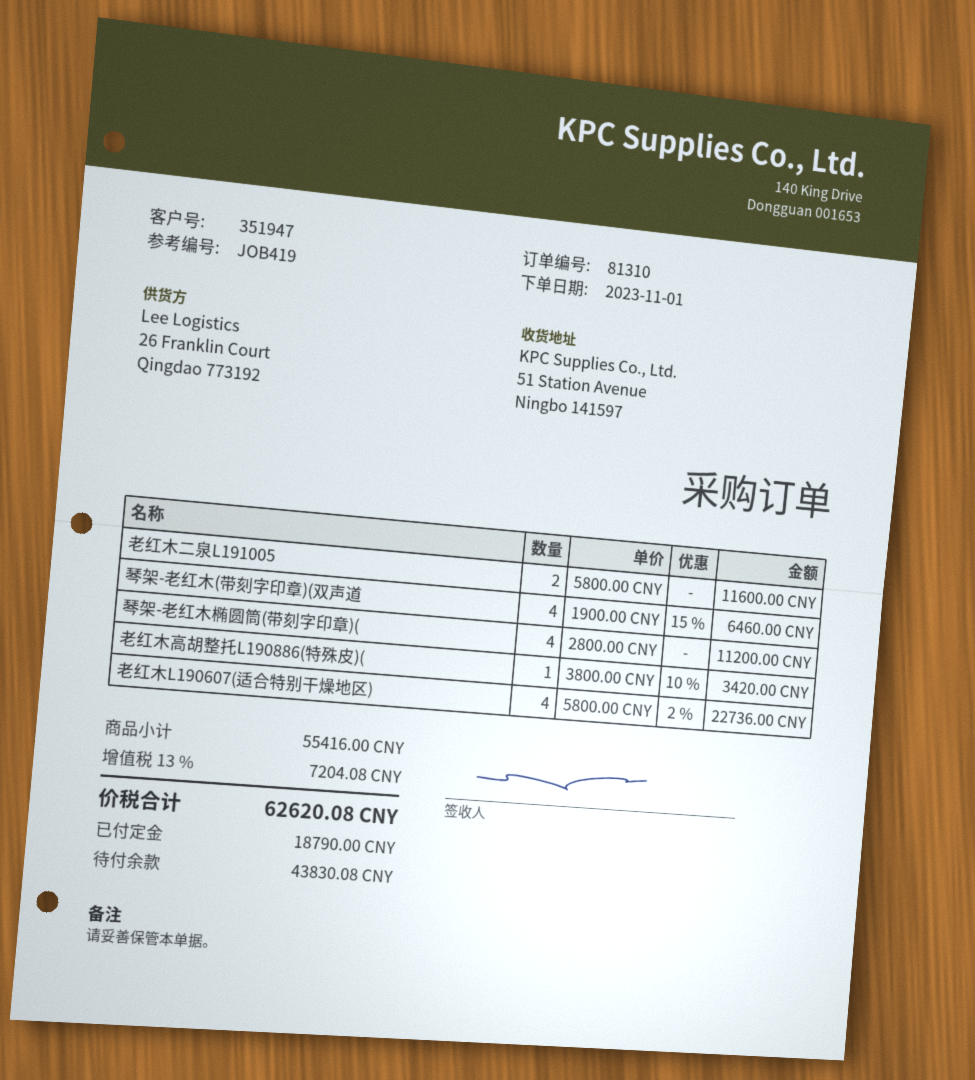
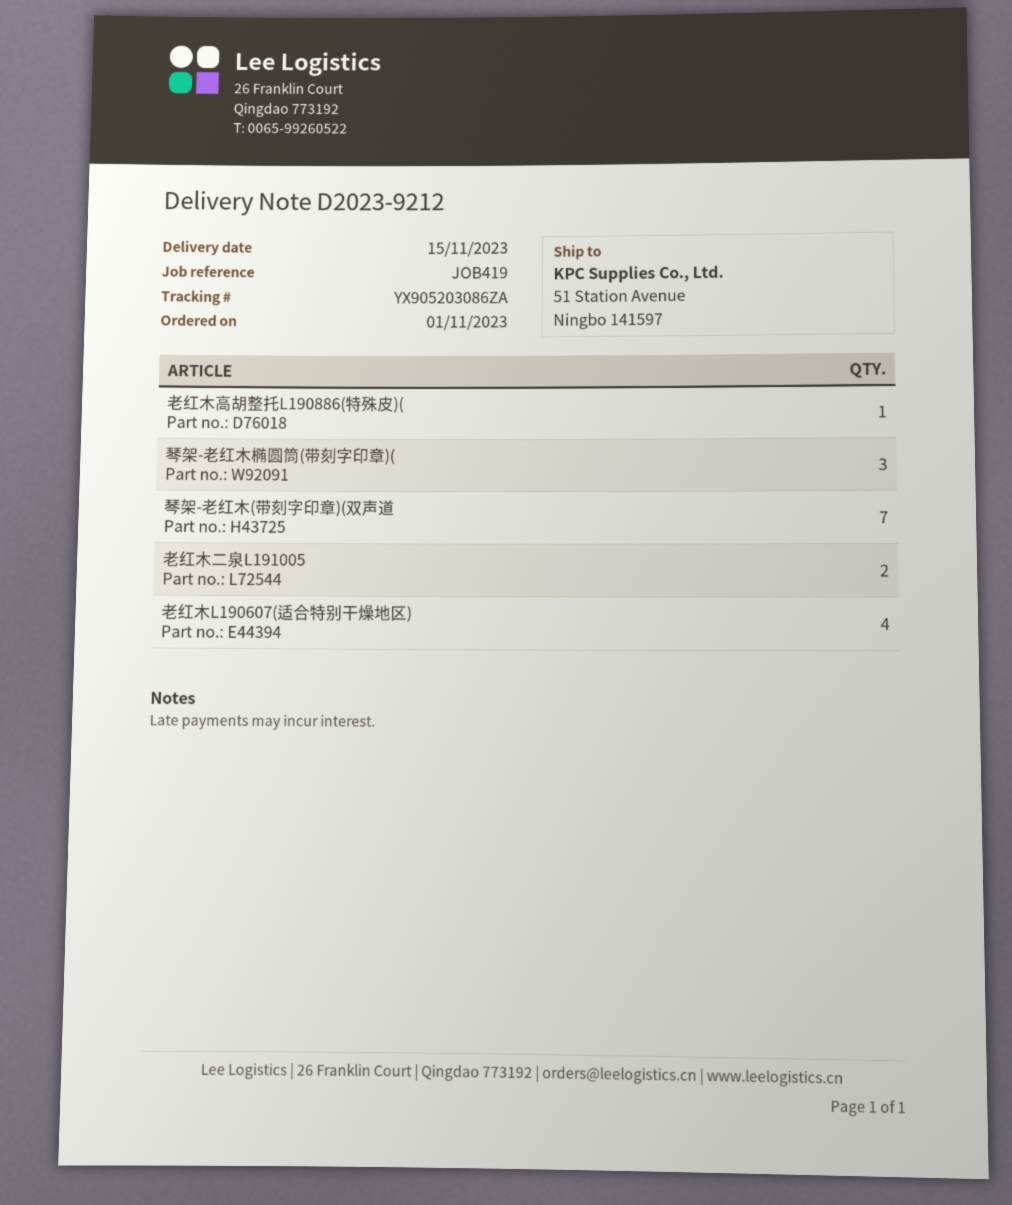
琴架-老红木(带刻字印章)(双声道: 4 -> 7
琴架-老红木椭圆筒(带刻字印章)(: 4 -> 3

